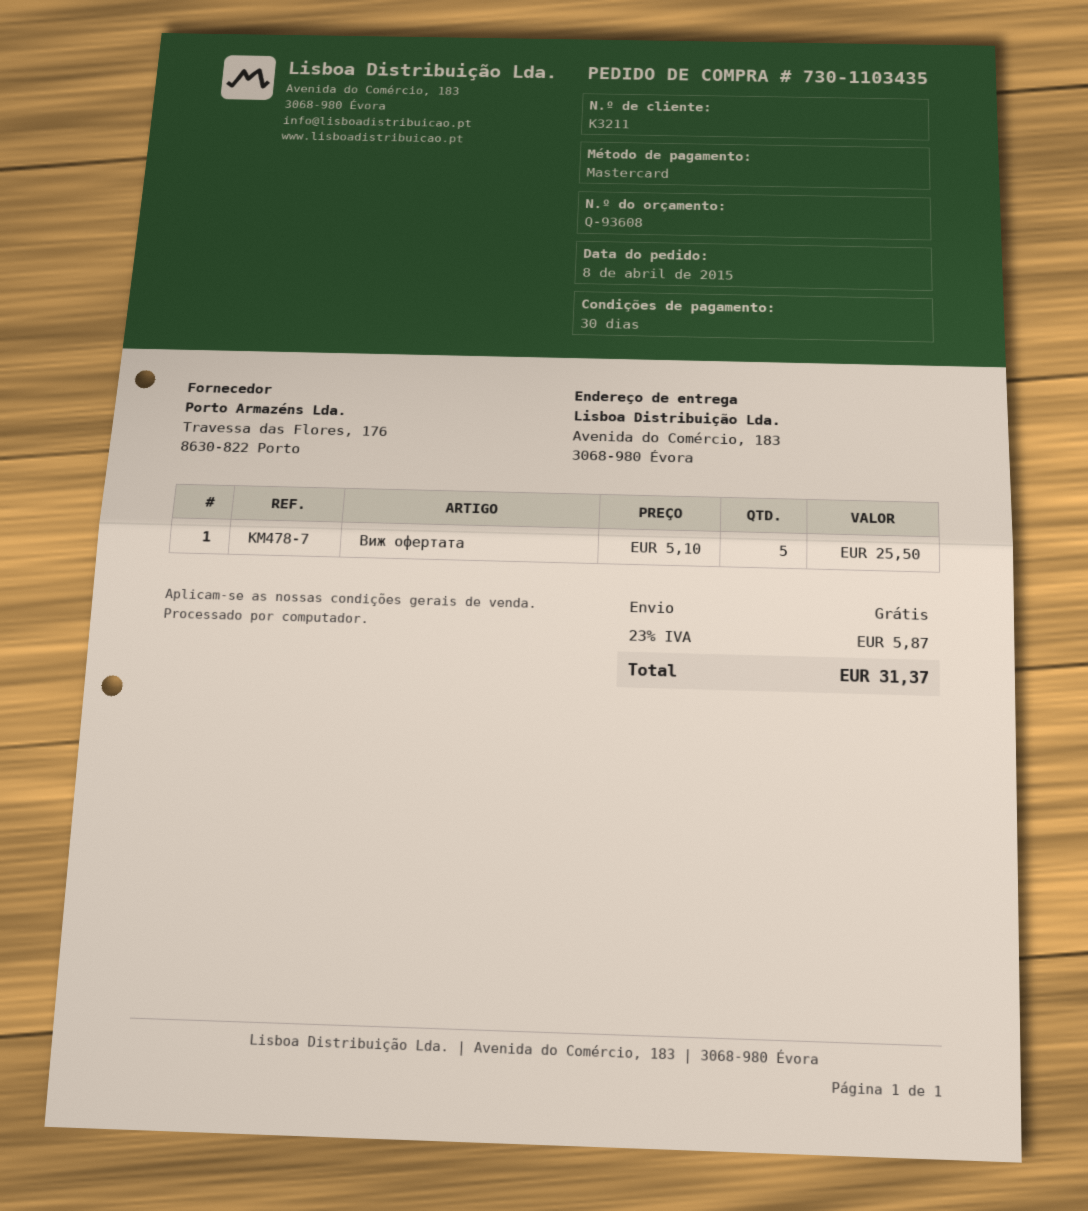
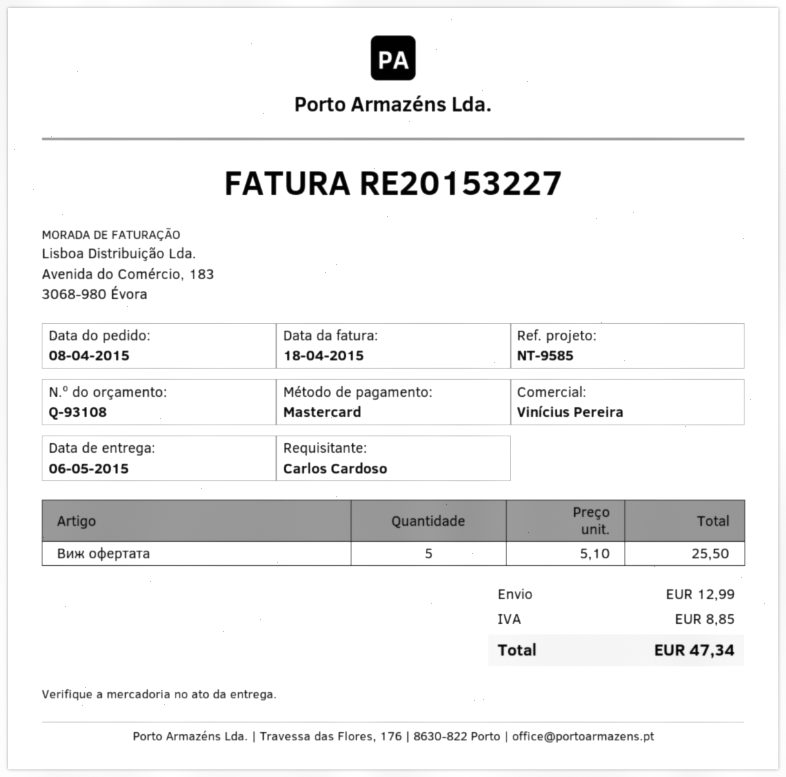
quote number: Q-93608 -> Q-93108
shipping: 0.00 -> 12.99
tax: 5.87 -> 8.85
total: 31.37 -> 47.34

